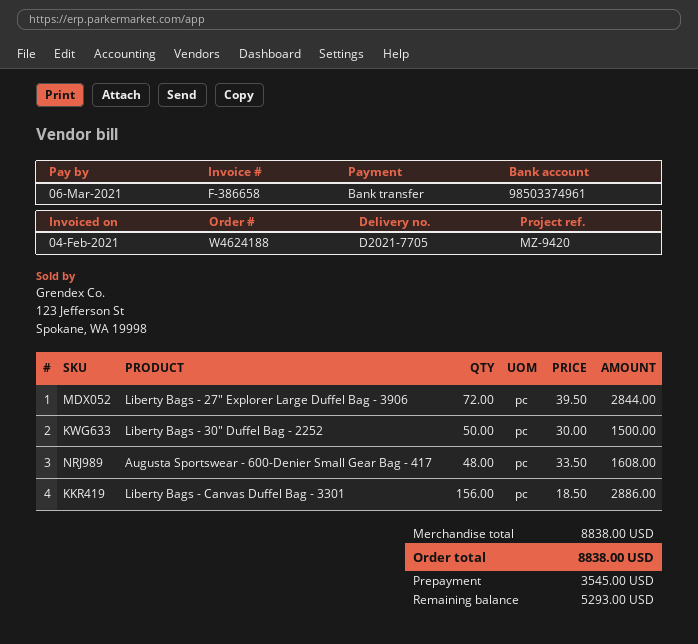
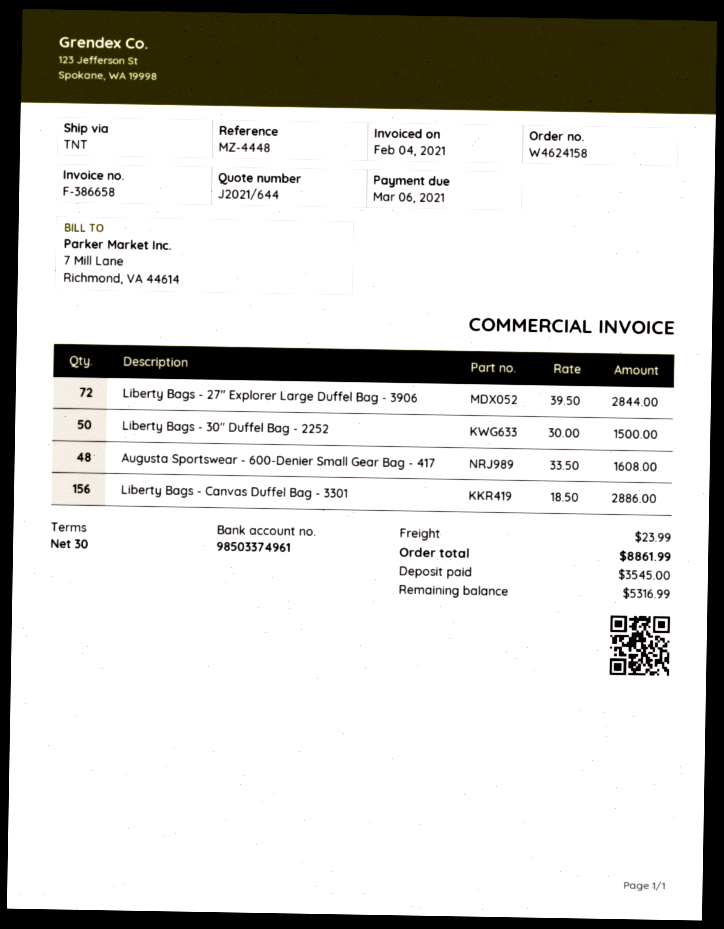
order number: W4624188 -> W4624158
reference: MZ-9420 -> MZ-4448
shipping: none -> 23.99
total: 8838.00 -> 8861.99
balance: 5293.00 -> 5316.99

